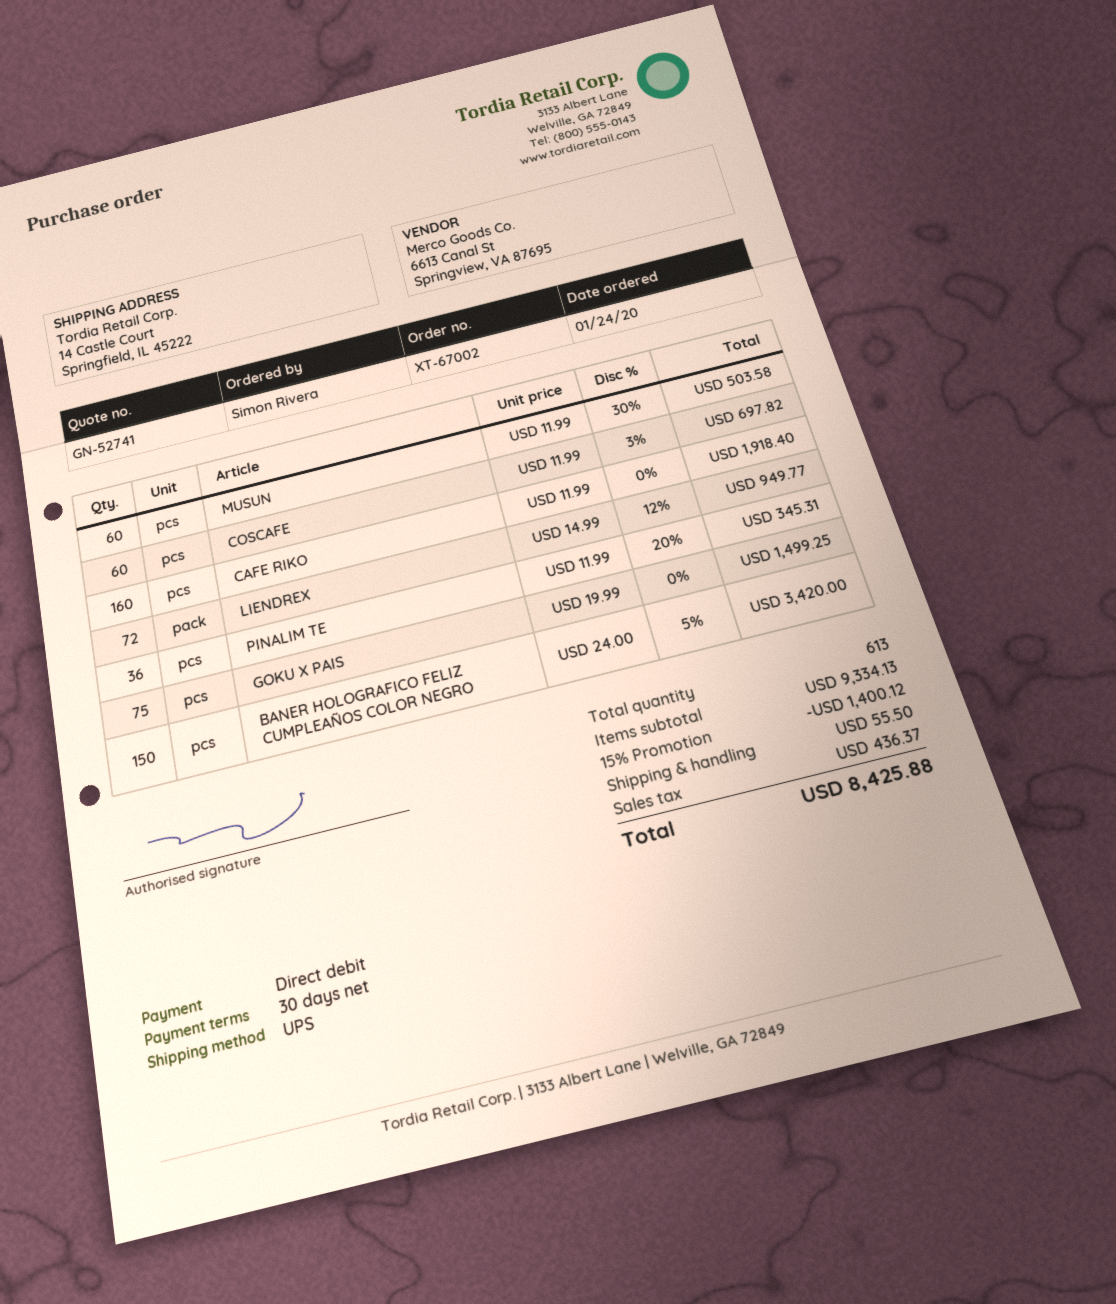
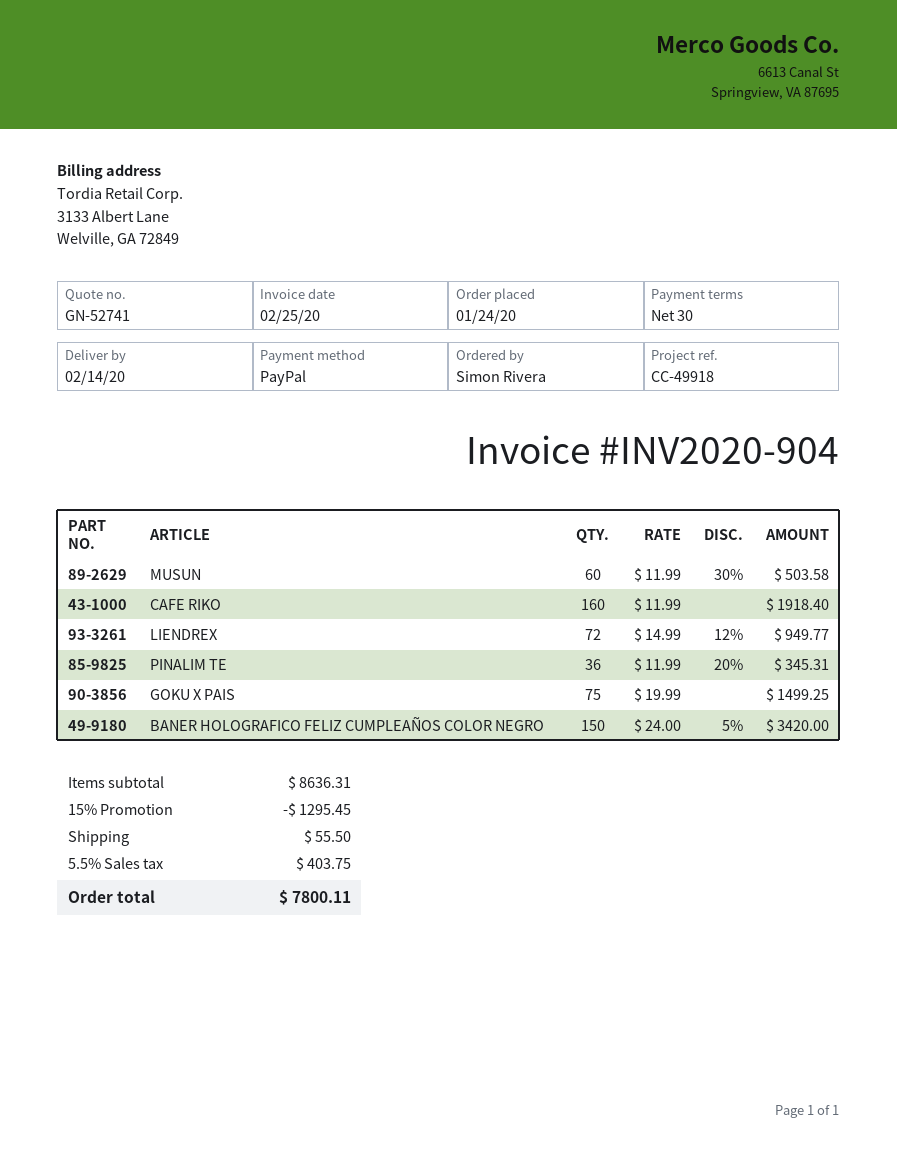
payment method: direct debit -> PayPal
COSCAFE: 60 x 11.99 - 3% = 697.82 -> none
subtotal: 9334.13 -> 8636.31
discount: 15% = 1400.12 -> 15% = 1295.45
tax: 436.37 -> 403.75
total: 8425.88 -> 7800.11

